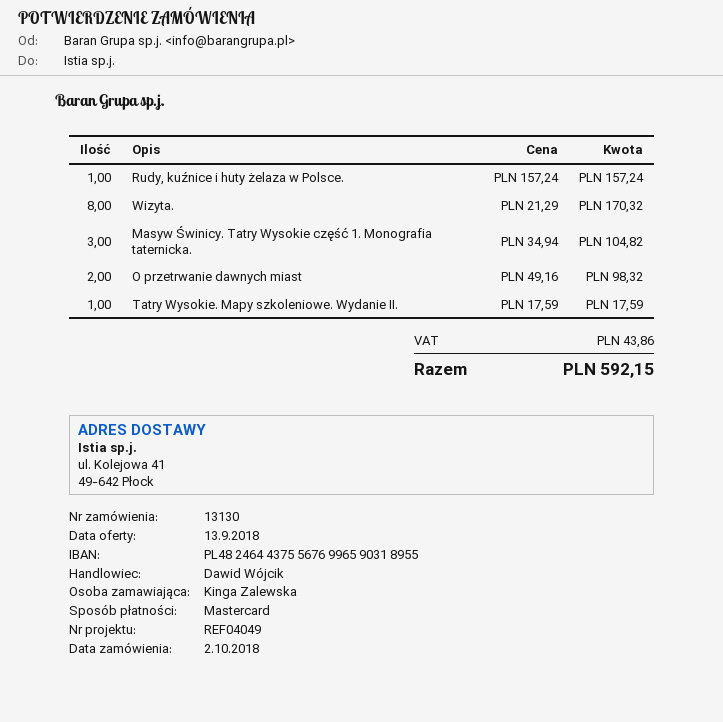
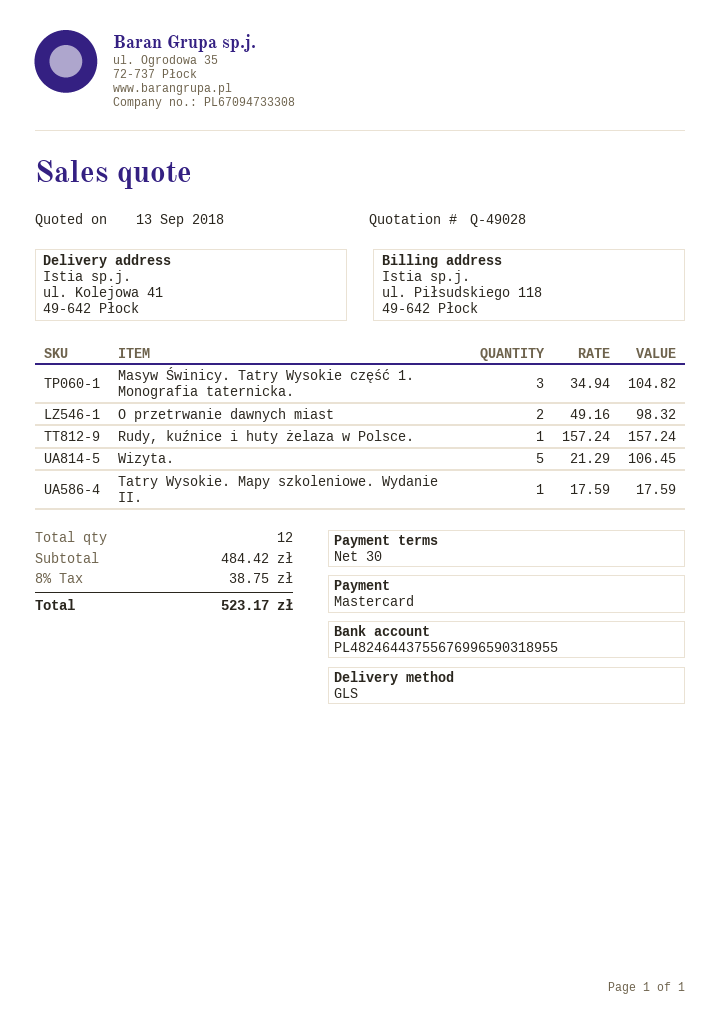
Wizyta.: 8 x 21.29 = 170.32 -> 5 x 21.29 = 106.45
tax: 43.86 -> 38.75
total: 592.15 -> 523.17

